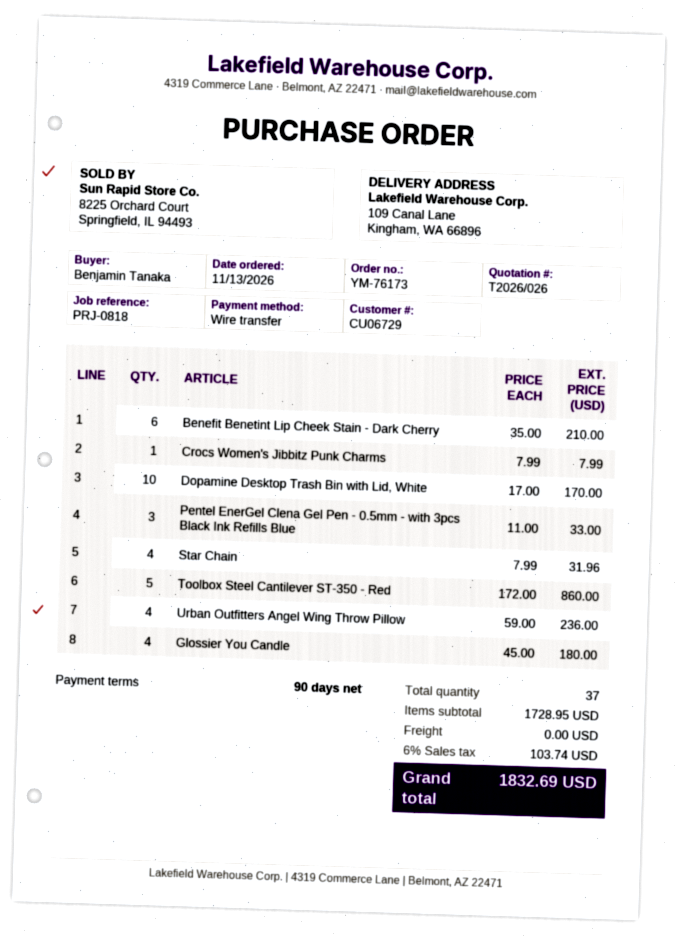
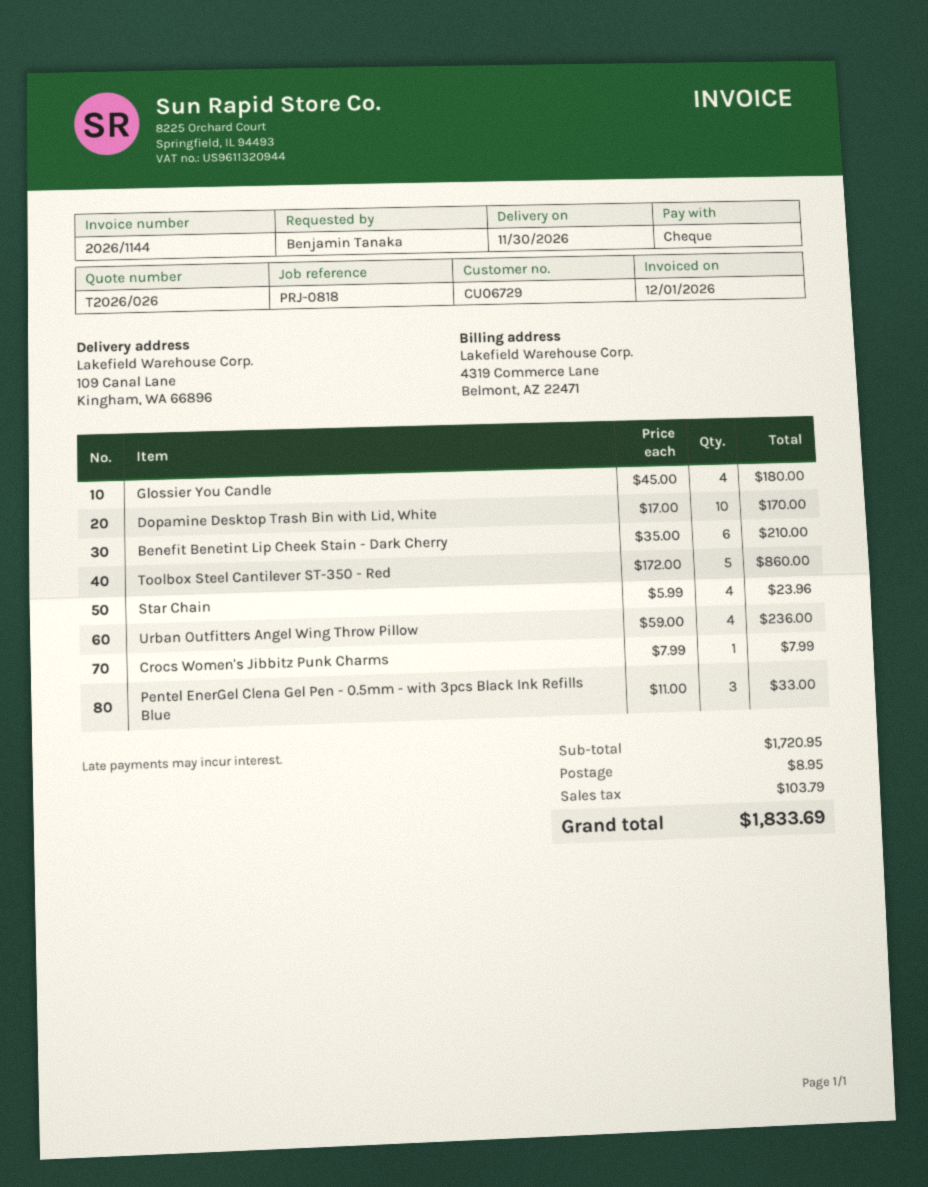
payment method: bank transfer -> cheque
Star Chain: 4 x 7.99 = 31.96 -> 4 x 5.99 = 23.96
subtotal: 1728.95 -> 1720.95
shipping: 0.00 -> 8.95
tax: 103.74 -> 103.79
total: 1832.69 -> 1833.69

